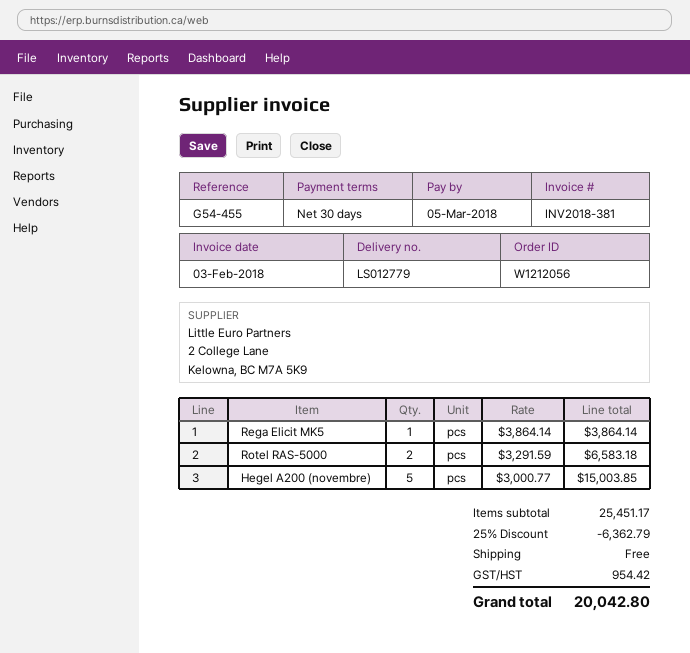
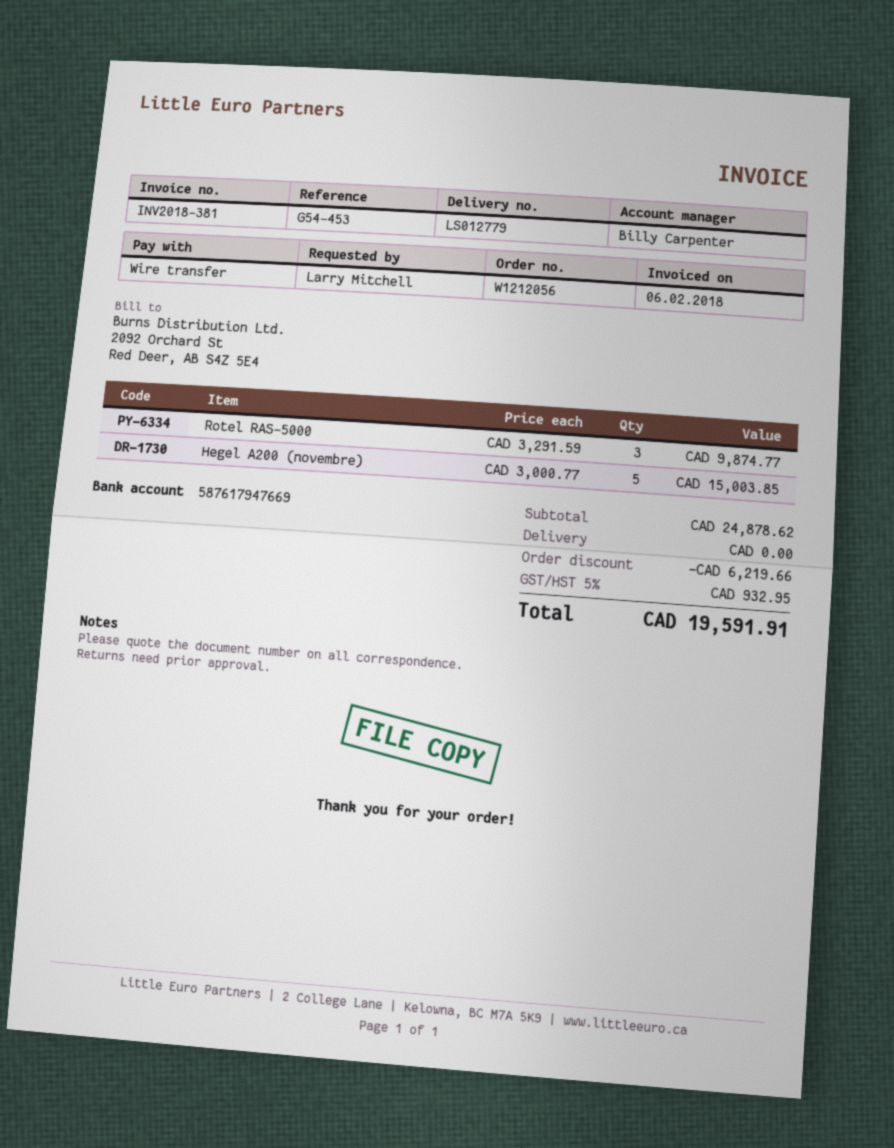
invoice date: 2018-02-03 -> 2018-02-06
reference: G54-455 -> G54-453
Rega Elicit MK5: 1 x 3864.14 = 3864.14 -> none
Rotel RAS-5000: 2 x 3291.59 = 6583.18 -> 3 x 3291.59 = 9874.77
subtotal: 25451.17 -> 24878.62
discount: 6362.79 -> 6219.66
tax: 954.42 -> 932.95
total: 20042.80 -> 19591.91

